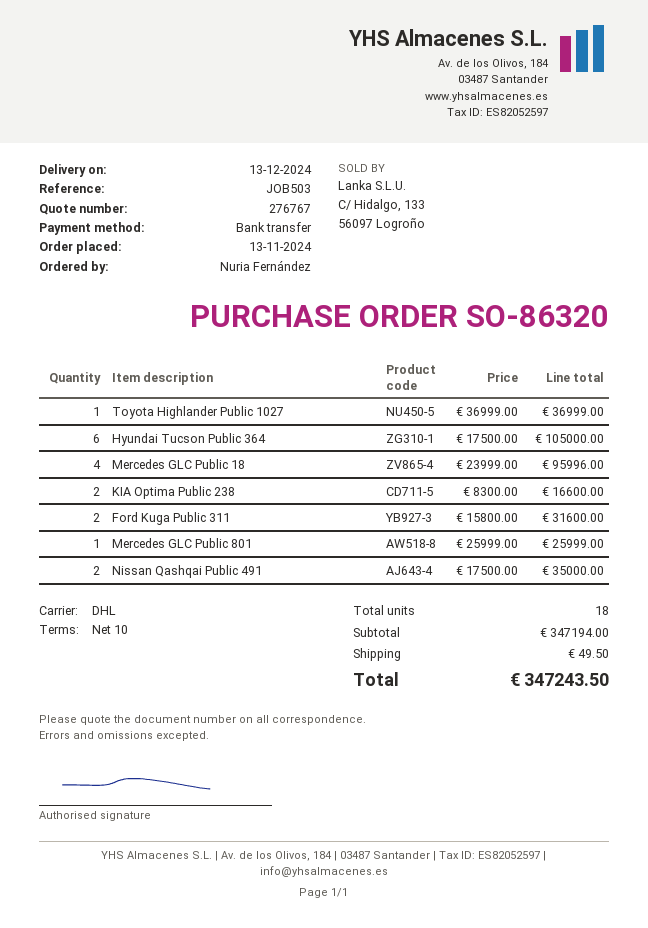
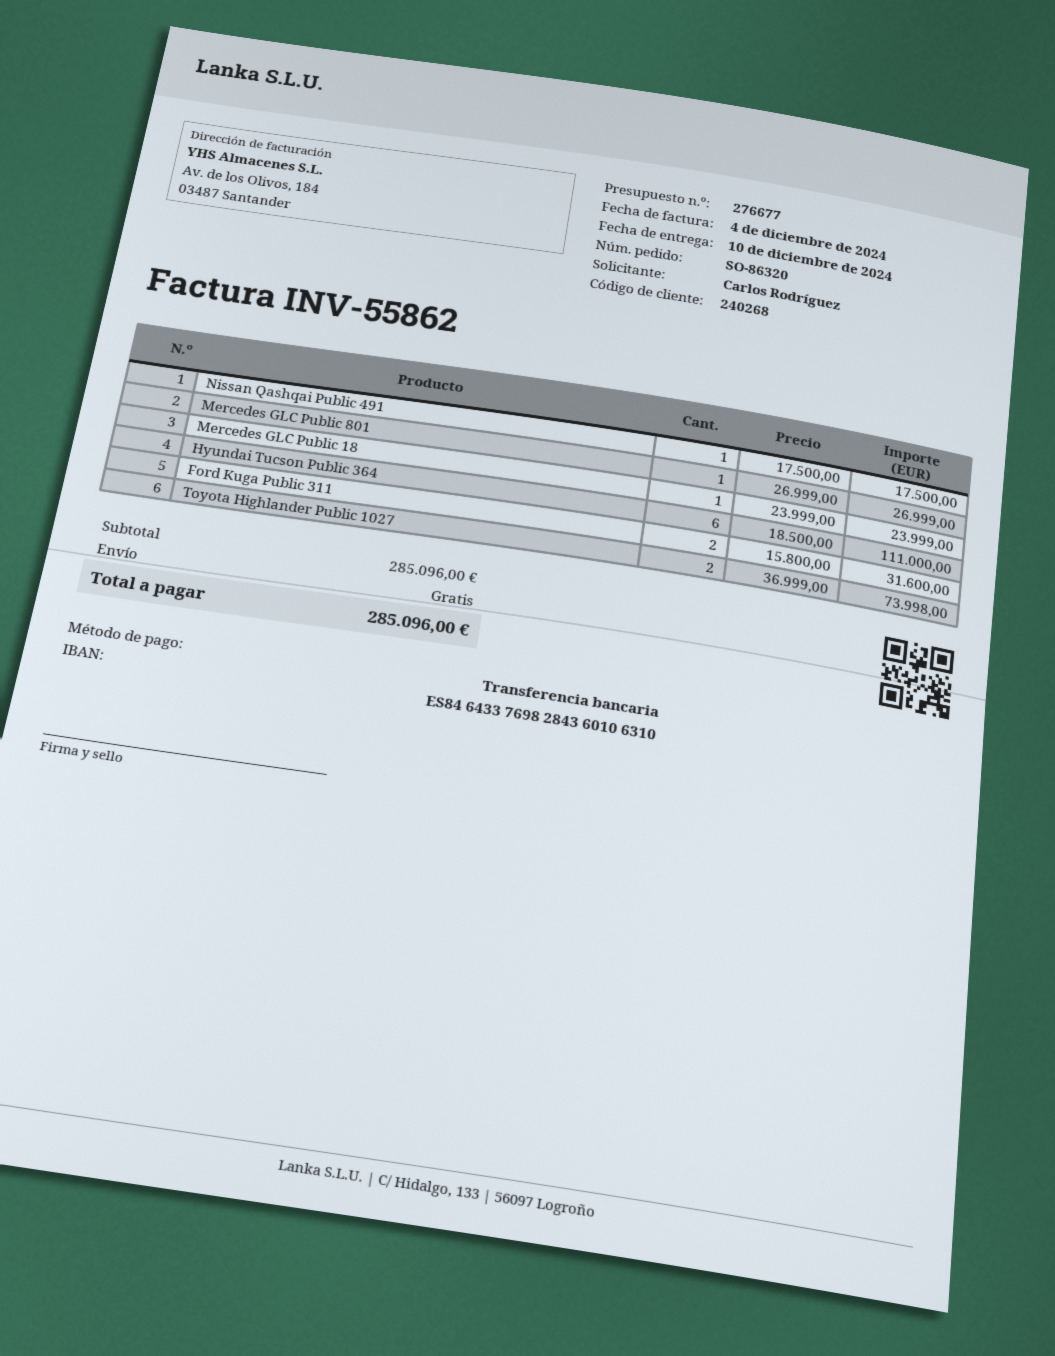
quote number: 276767 -> 276677
delivery date: 2024-12-13 -> 2024-12-10
ordered by: Nuria Fernández -> Carlos Rodríguez
Toyota Highlander Public 1027: 1 x 36999.00 = 36999.00 -> 2 x 36999.00 = 73998.00
Hyundai Tucson Public 364: 6 x 17500.00 = 105000.00 -> 6 x 18500.00 = 111000.00
Mercedes GLC Public 18: 4 x 23999.00 = 95996.00 -> 1 x 23999.00 = 23999.00
KIA Optima Public 238: 2 x 8300.00 = 16600.00 -> none
Mercedes GLC Public 801: 1 x 25999.00 = 25999.00 -> 1 x 26999.00 = 26999.00
Nissan Qashqai Public 491: 2 x 17500.00 = 35000.00 -> 1 x 17500.00 = 17500.00
subtotal: 347194.00 -> 285096.00
shipping: 49.50 -> 0.00
total: 347243.50 -> 285096.00

